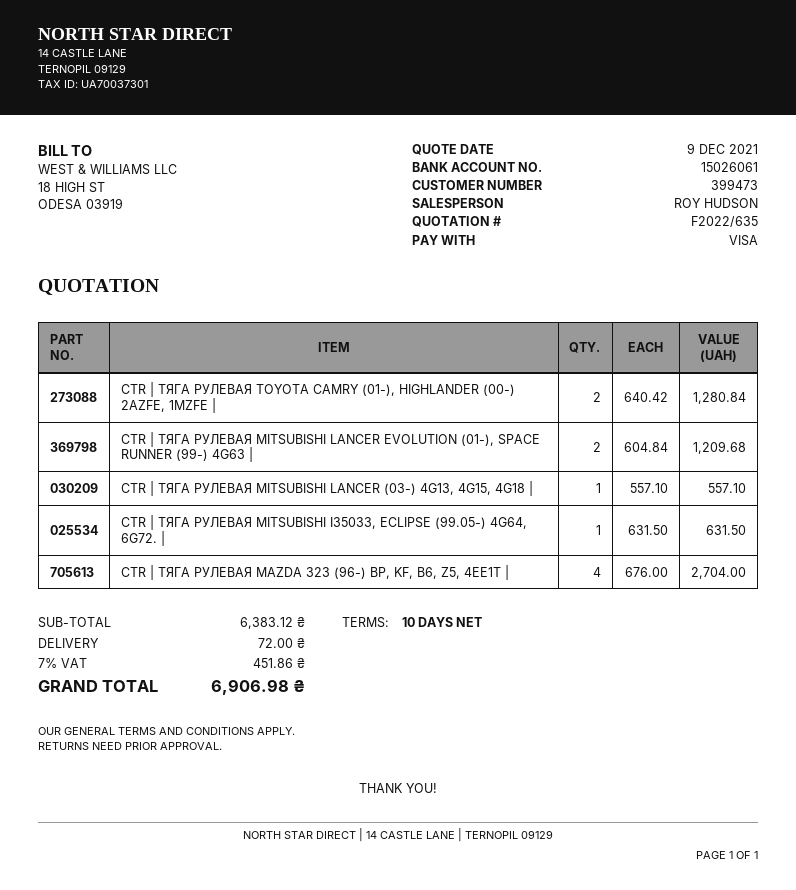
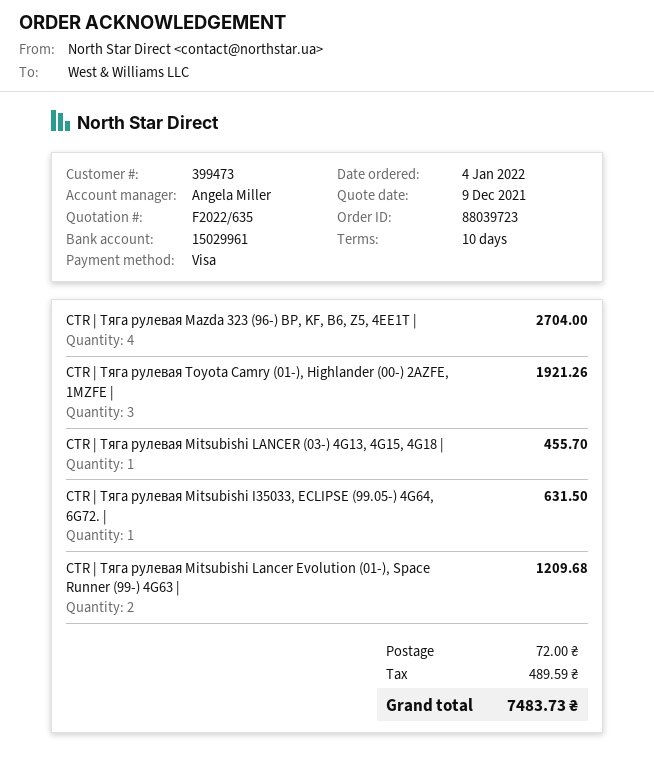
sales rep: ROY HUDSON -> Angela Miller
bank account: 15026061 -> 15029961
CTR | ТЯГА РУЛЕВАЯ TOYOTA CAMRY (01-), HIGHLANDER (00-) 2AZFE, 1MZFE |: 2 for 1280.84 -> 3 for 1921.26
CTR | ТЯГА РУЛЕВАЯ MITSUBISHI LANCER (03-) 4G13, 4G15, 4G18 |: 1 for 557.10 -> 1 for 455.70
tax: 451.86 -> 489.59
total: 6906.98 -> 7483.73

